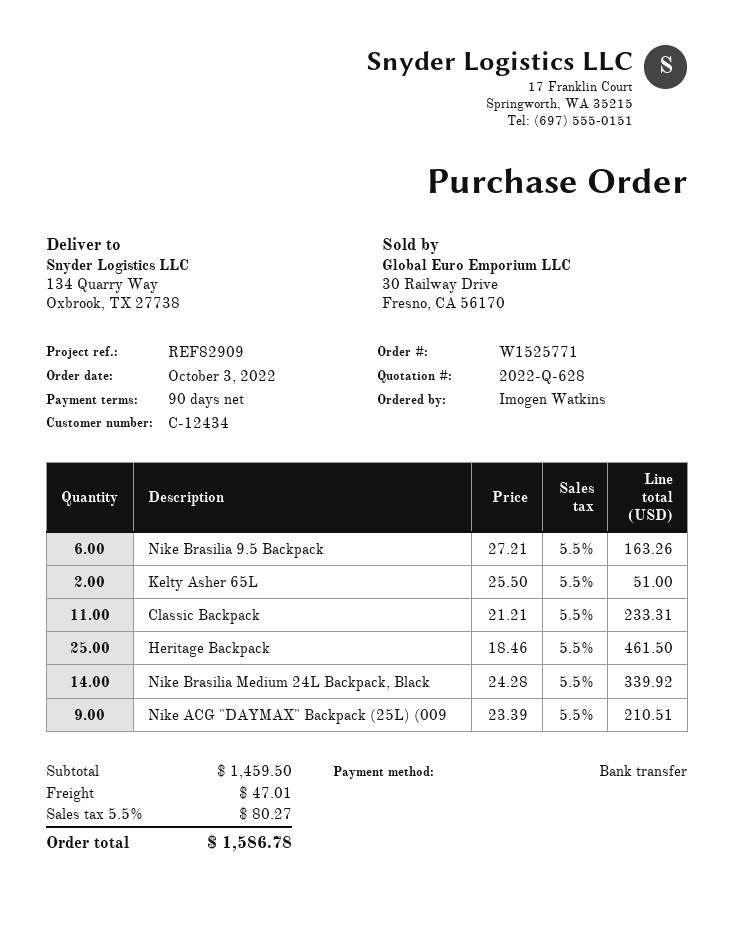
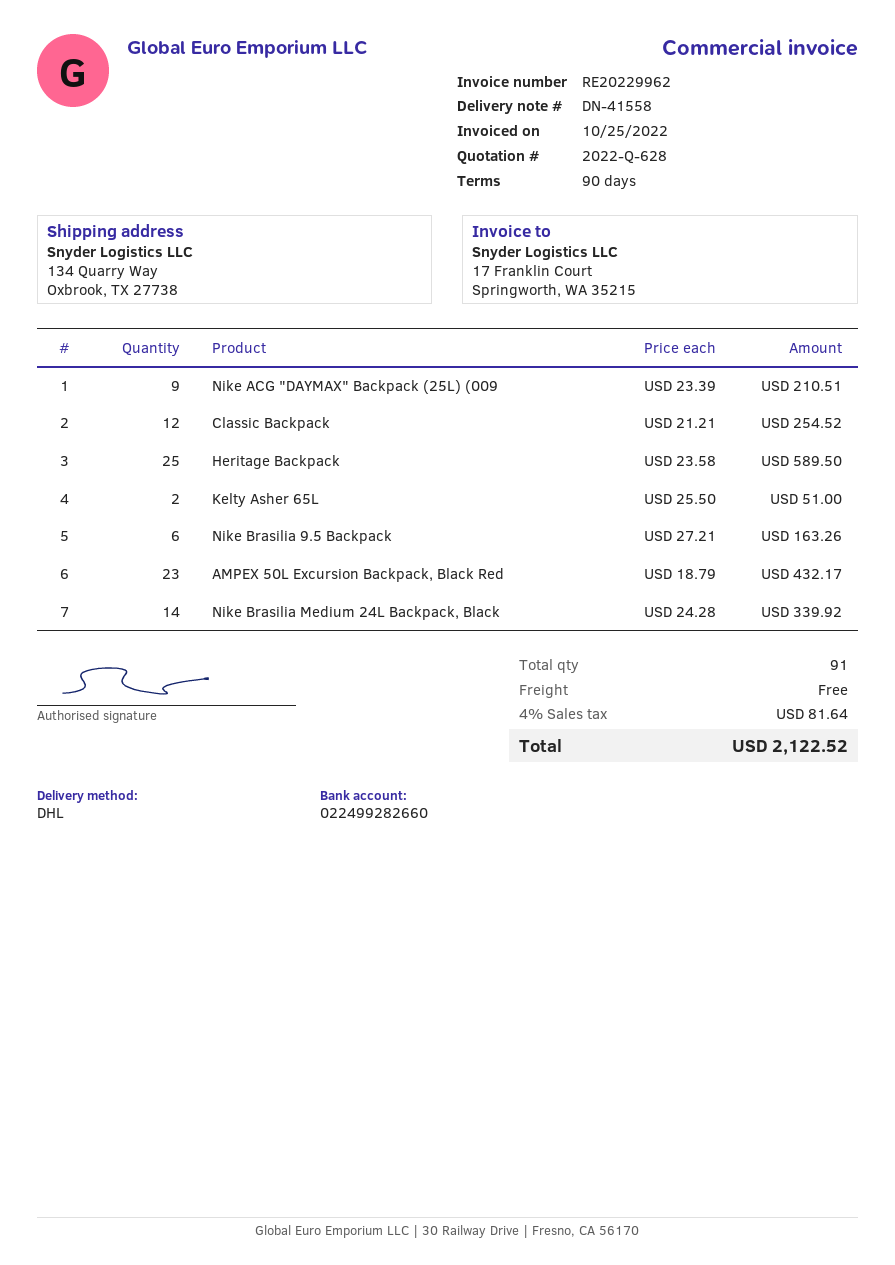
Classic Backpack: 11 x 21.21 = 233.31 -> 12 x 21.21 = 254.52
Heritage Backpack: 25 x 18.46 = 461.50 -> 25 x 23.58 = 589.50
AMPEX 50L Excursion Backpack, Black Red: none -> 23 x 18.79 = 432.17
shipping: 47.01 -> 0.00
tax: 5.5% = 80.27 -> 4% = 81.64
total: 1586.78 -> 2122.52

